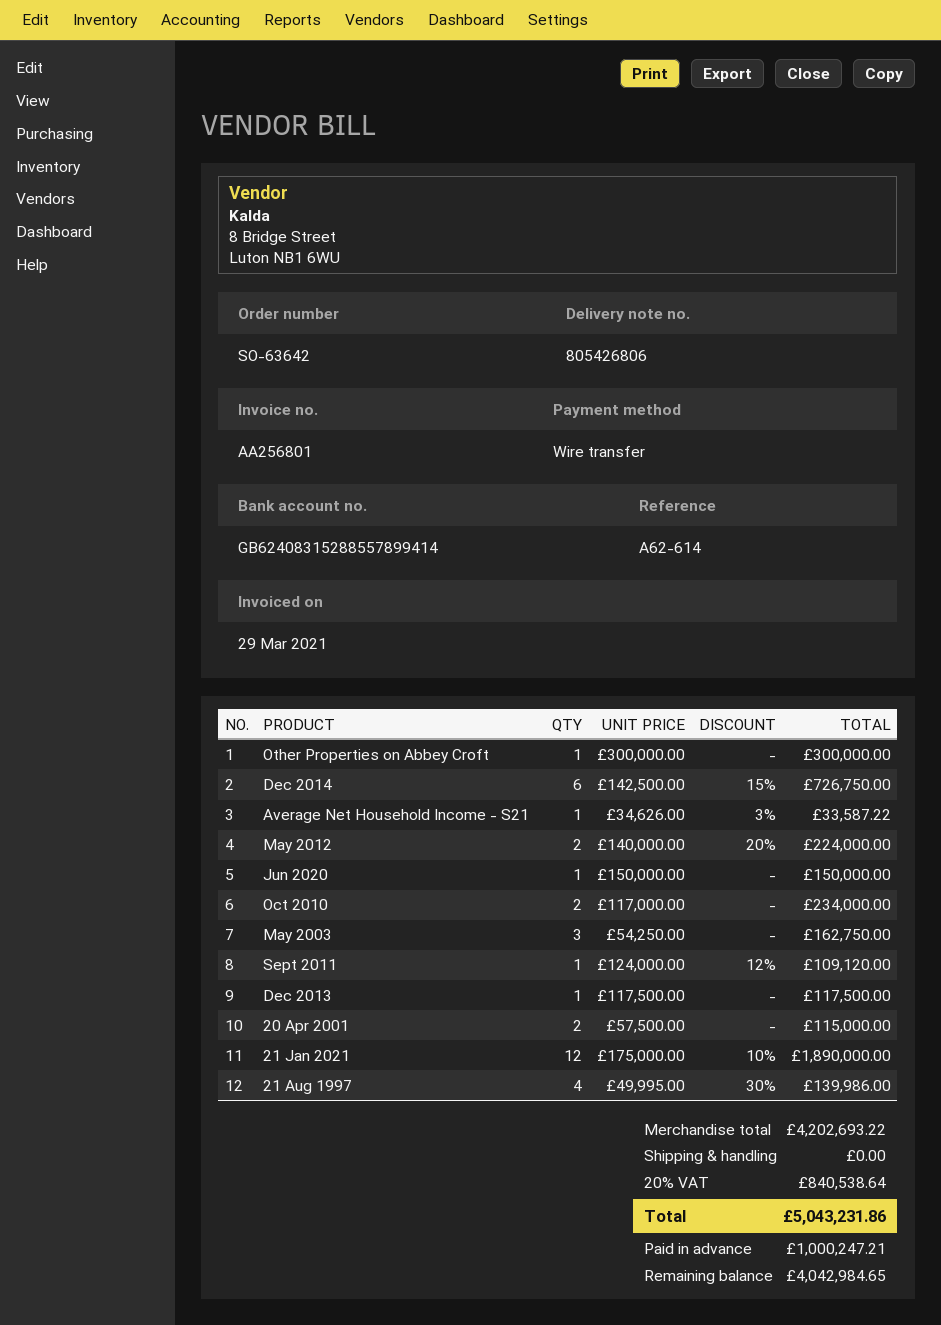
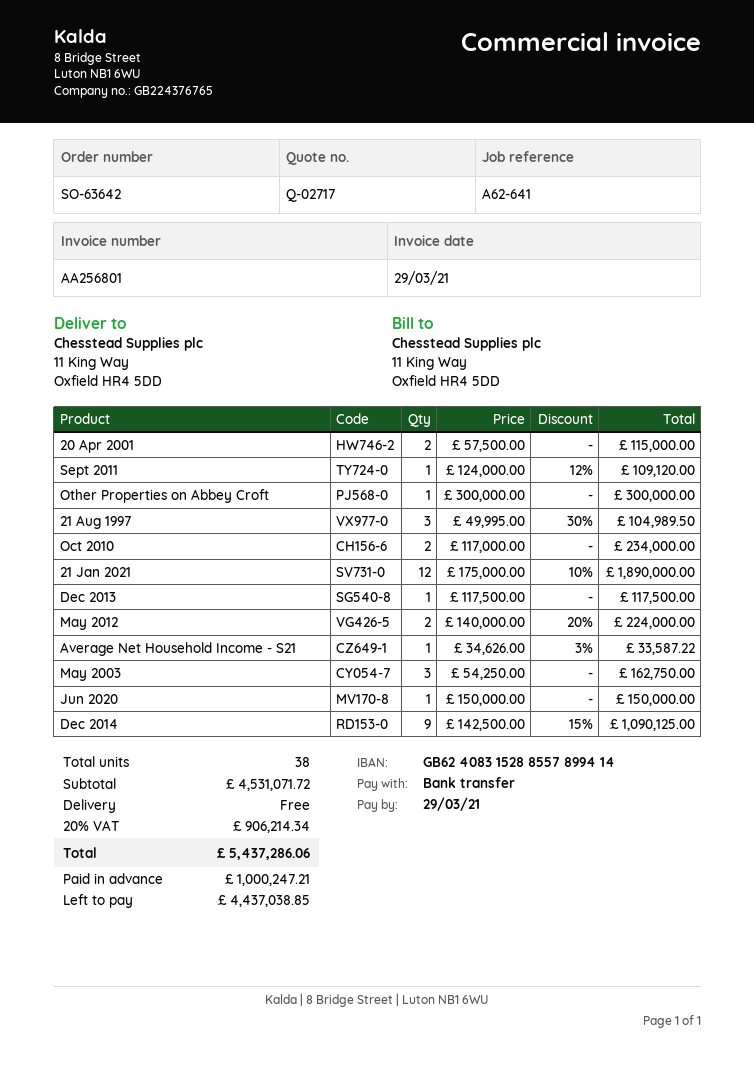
reference: A62-614 -> A62-641
Dec 2014: 6 x 142500.00 - 15% = 726750.00 -> 9 x 142500.00 - 15% = 1090125.00
21 Aug 1997: 4 x 49995.00 - 30% = 139986.00 -> 3 x 49995.00 - 30% = 104989.50
subtotal: 4202693.22 -> 4531071.72
tax: 20% = 840538.64 -> 20% = 906214.34
total: 5043231.86 -> 5437286.06
balance: 4042984.65 -> 4437038.85

